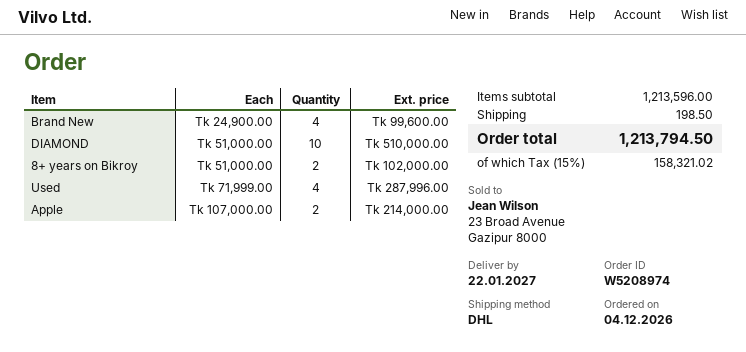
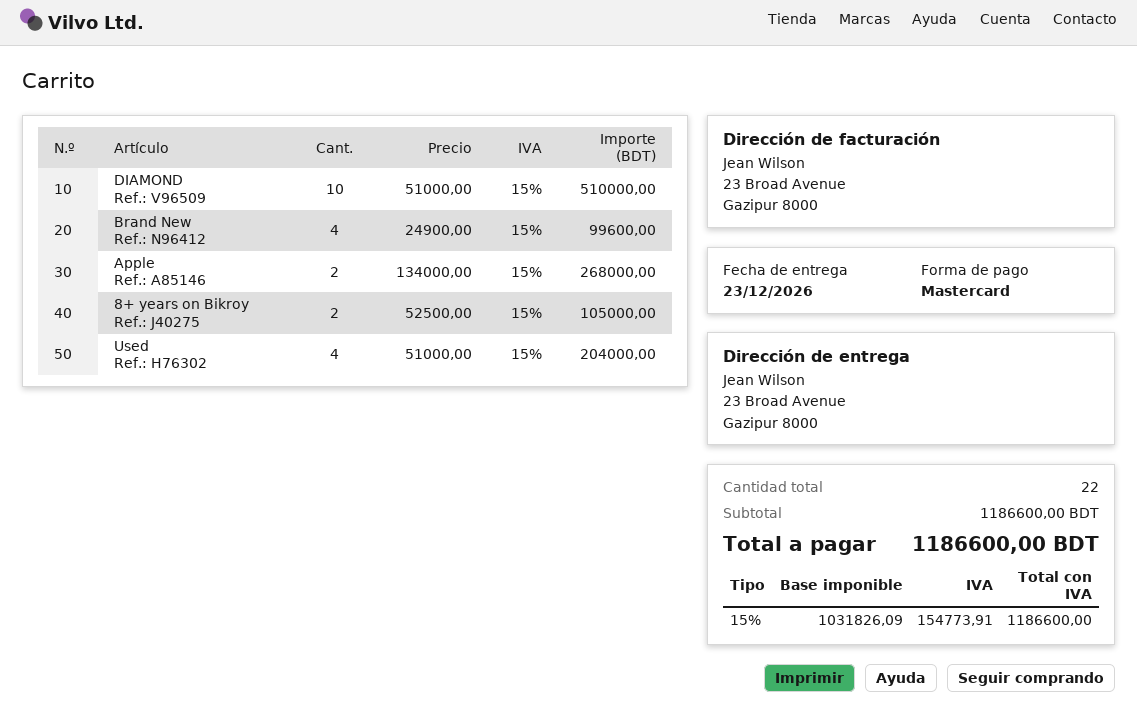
delivery date: 2027-01-22 -> 2026-12-23
8+ years on Bikroy: 2 x 51000.00 = 102000.00 -> 2 x 52500.00 = 105000.00
Used: 4 x 71999.00 = 287996.00 -> 4 x 51000.00 = 204000.00
Apple: 2 x 107000.00 = 214000.00 -> 2 x 134000.00 = 268000.00
subtotal: 1213596.00 -> 1186600.00
shipping: 198.50 -> none
tax: 15% = 158321.02 -> 15% = 154773.91
total: 1213794.50 -> 1186600.00

